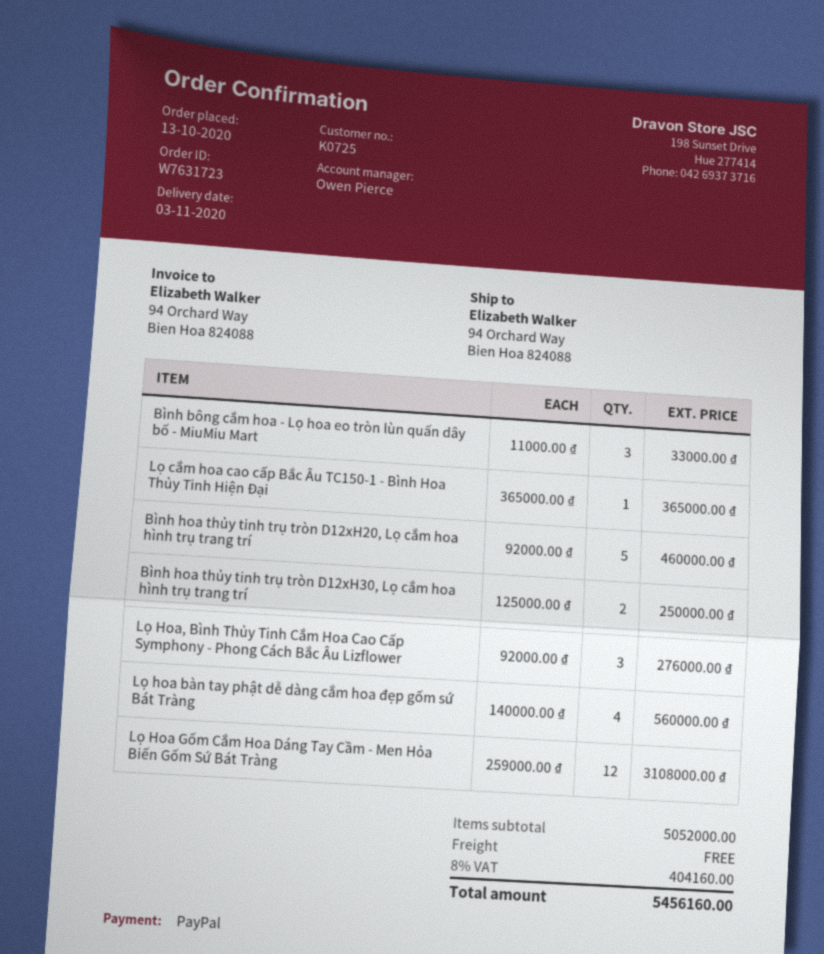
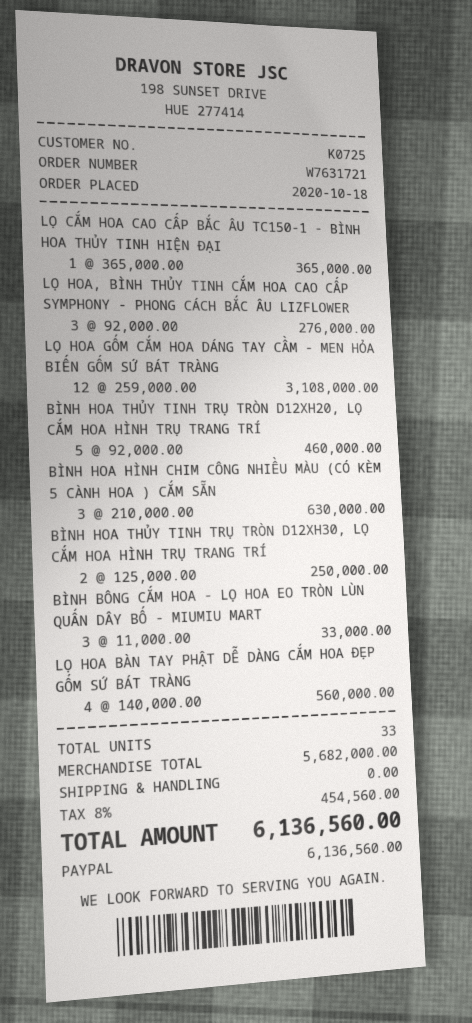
order number: W7631723 -> W7631721
order date: 2020-10-13 -> 2020-10-18
BÌNH HOA HÌNH CHIM CÔNG NHIỀU MÀU (CÓ KÈM 5 CÀNH HOA ) CẮM SẴN: none -> 3 x 210000.00 = 630000.00
subtotal: 5052000.00 -> 5682000.00
tax: 8% = 404160.00 -> 8% = 454560.00
total: 5456160.00 -> 6136560.00

